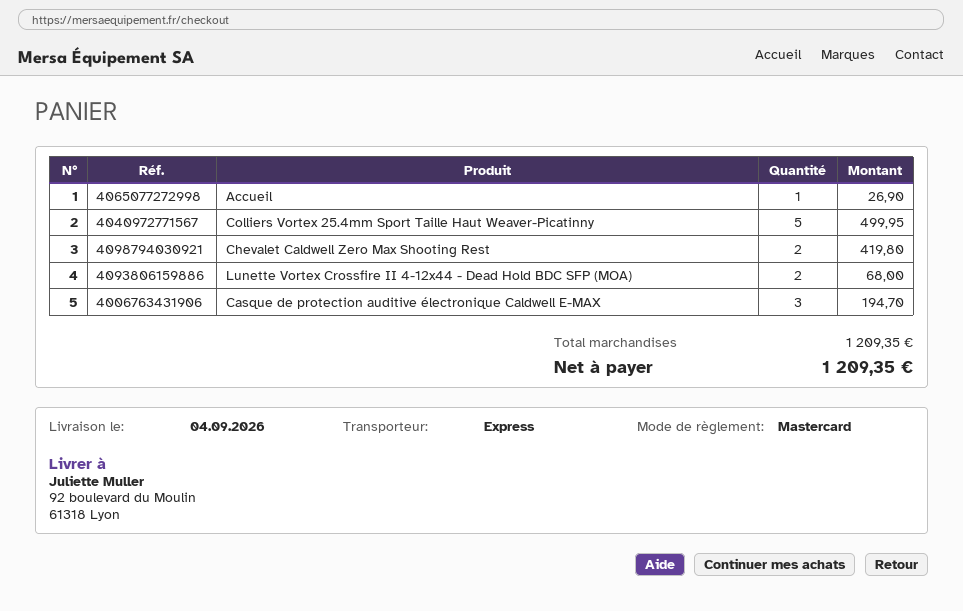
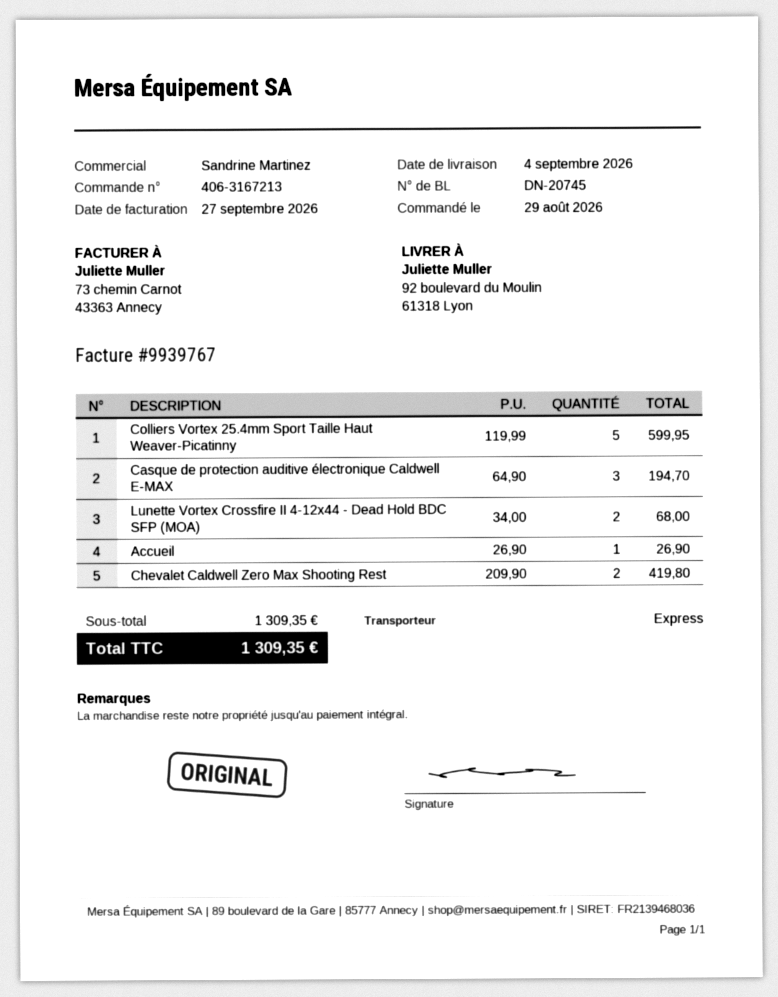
Colliers Vortex 25.4mm Sport Taille Haut Weaver-Picatinny: 5 for 499.95 -> 5 for 599.95
subtotal: 1209.35 -> 1309.35
total: 1209.35 -> 1309.35

